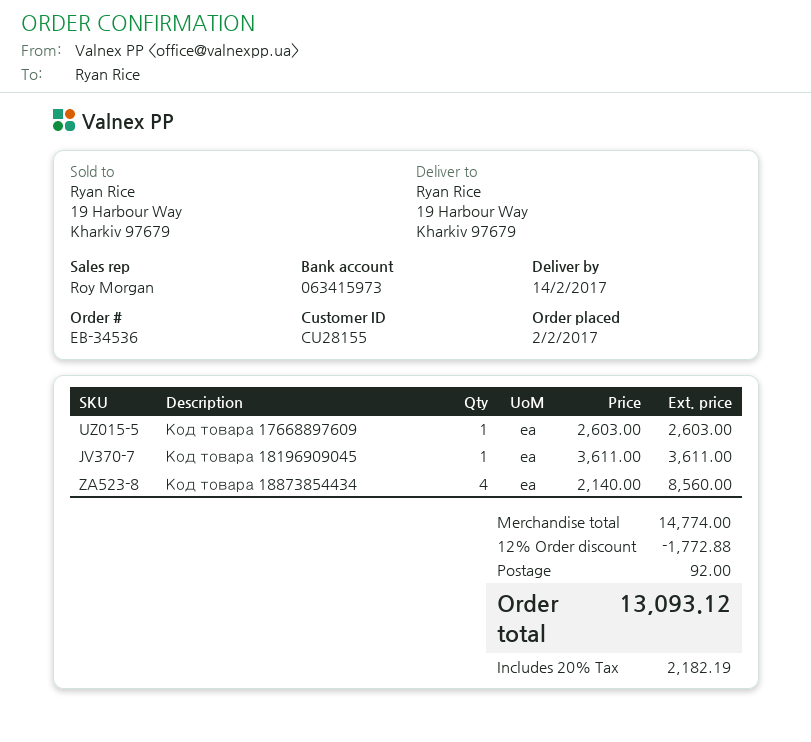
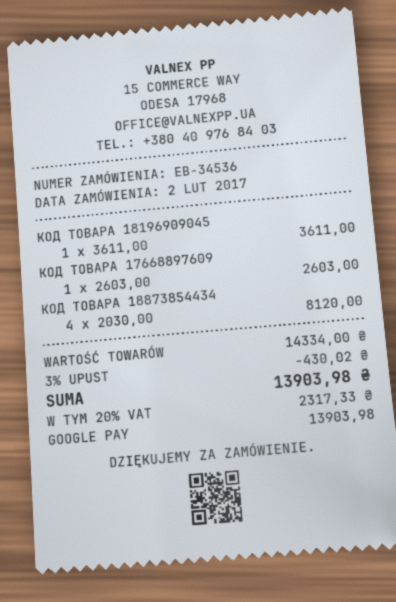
Код товара 18873854434: 4 x 2140.00 = 8560.00 -> 4 x 2030.00 = 8120.00
subtotal: 14774.00 -> 14334.00
discount: 12% = 1772.88 -> 3% = 430.02
shipping: 92.00 -> none
tax: 20% = 2182.19 -> 20% = 2317.33
total: 13093.12 -> 13903.98

